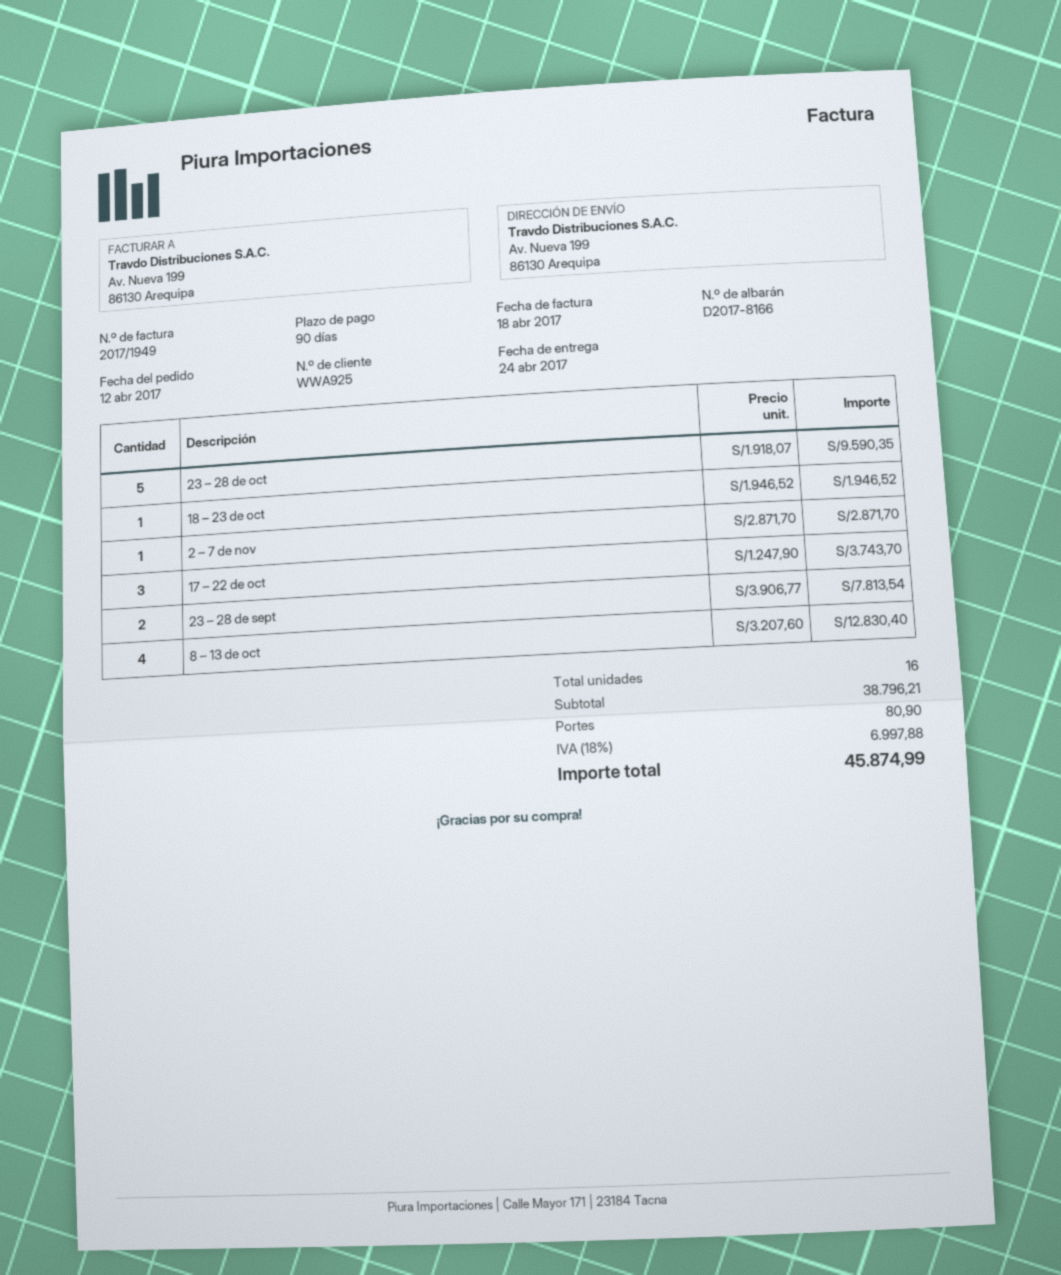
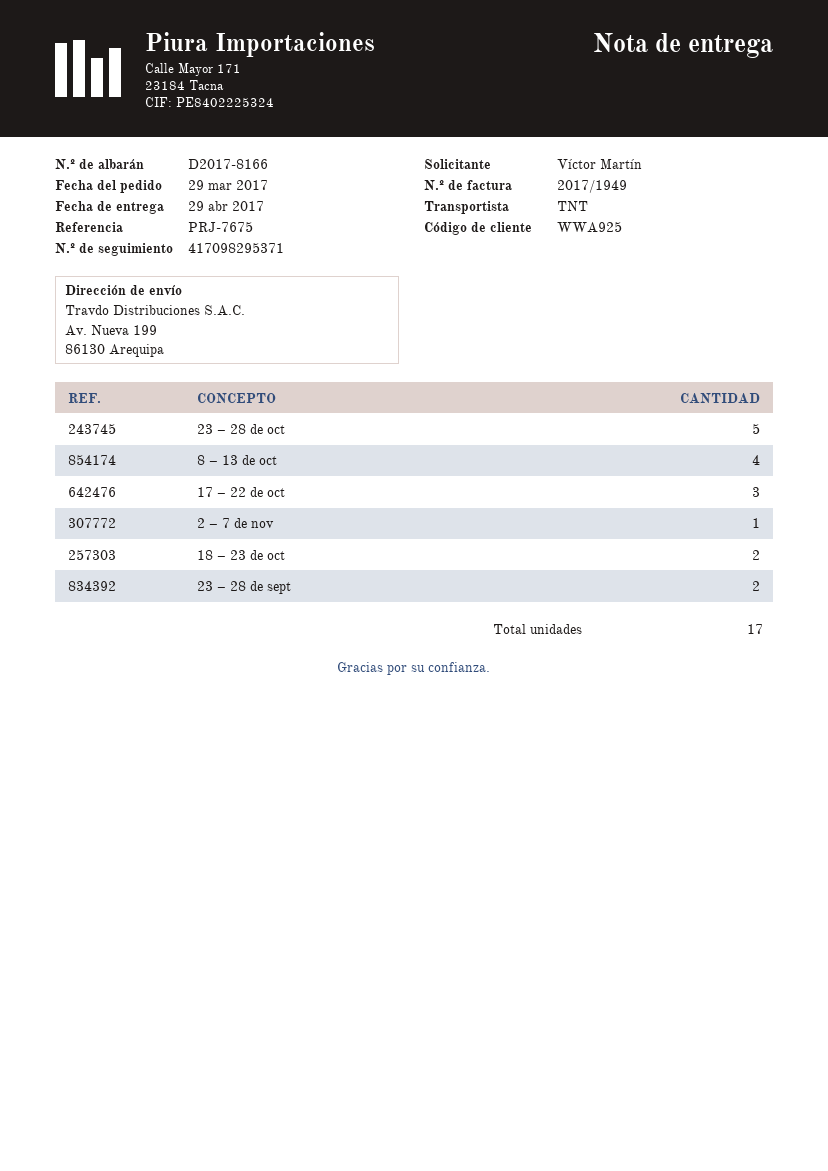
order date: 2017-04-12 -> 2017-03-29
delivery date: 2017-04-24 -> 2017-04-29
18 – 23 de oct: 1 -> 2
total quantity: 16 -> 17

